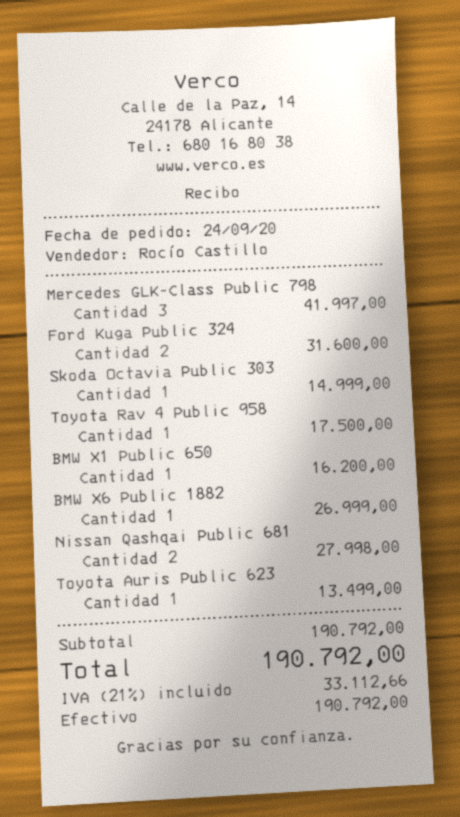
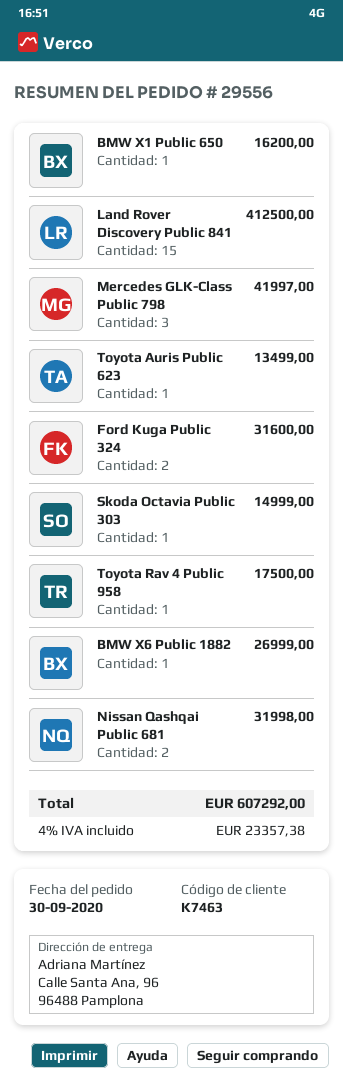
order date: 2020-09-24 -> 2020-09-30
Nissan Qashqai Public 681: 2 for 27998.00 -> 2 for 31998.00
Land Rover Discovery Public 841: none -> 15 for 412500.00
tax: 21% = 33112.66 -> 4% = 23357.38
total: 190792.00 -> 607292.00

